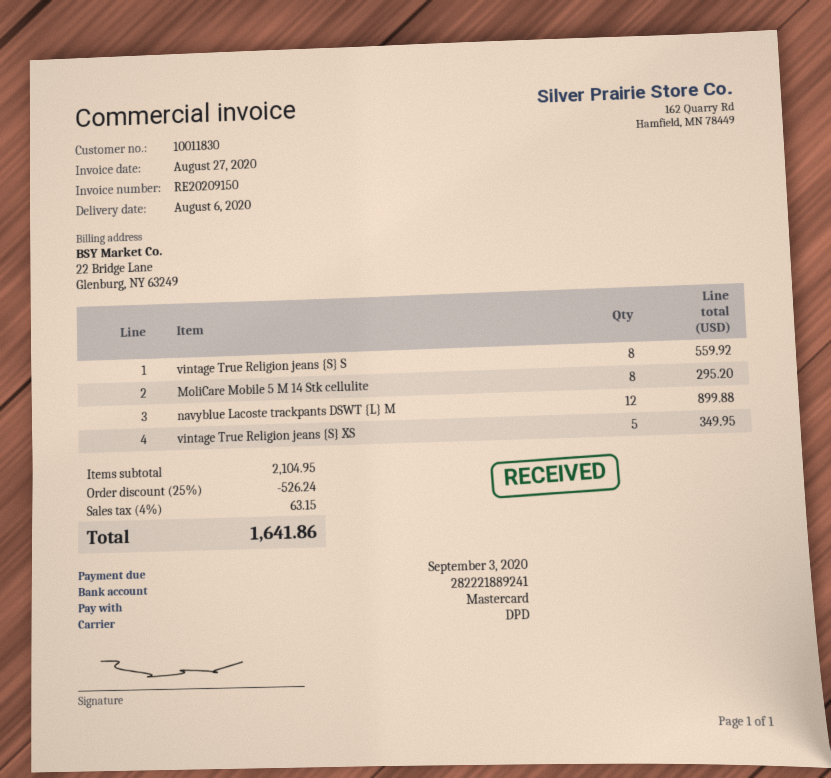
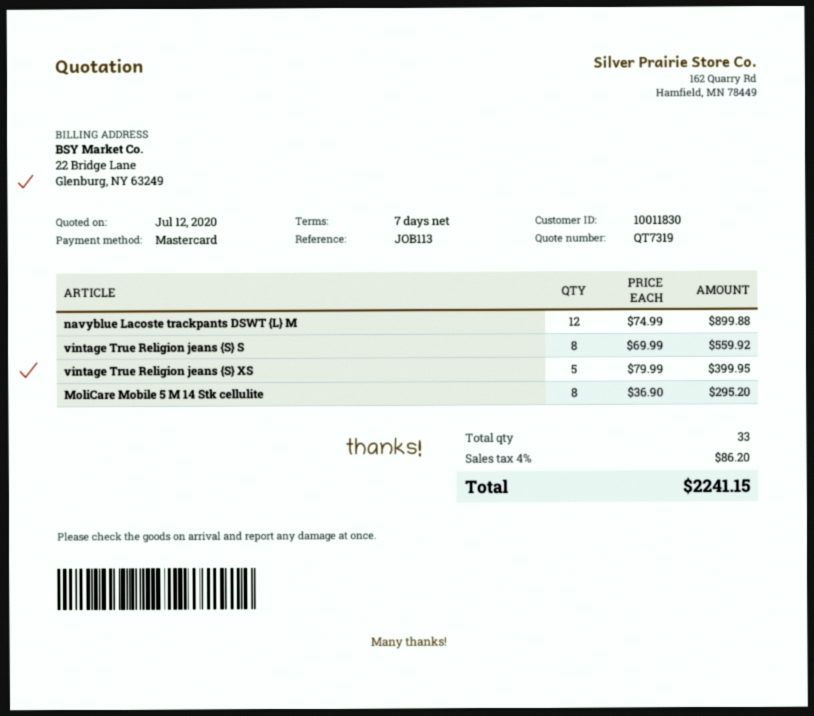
vintage True Religion jeans {S} XS: 5 for 349.95 -> 5 for 399.95
discount: 25% = 526.24 -> none
tax: 4% = 63.15 -> 4% = 86.20
total: 1641.86 -> 2241.15

